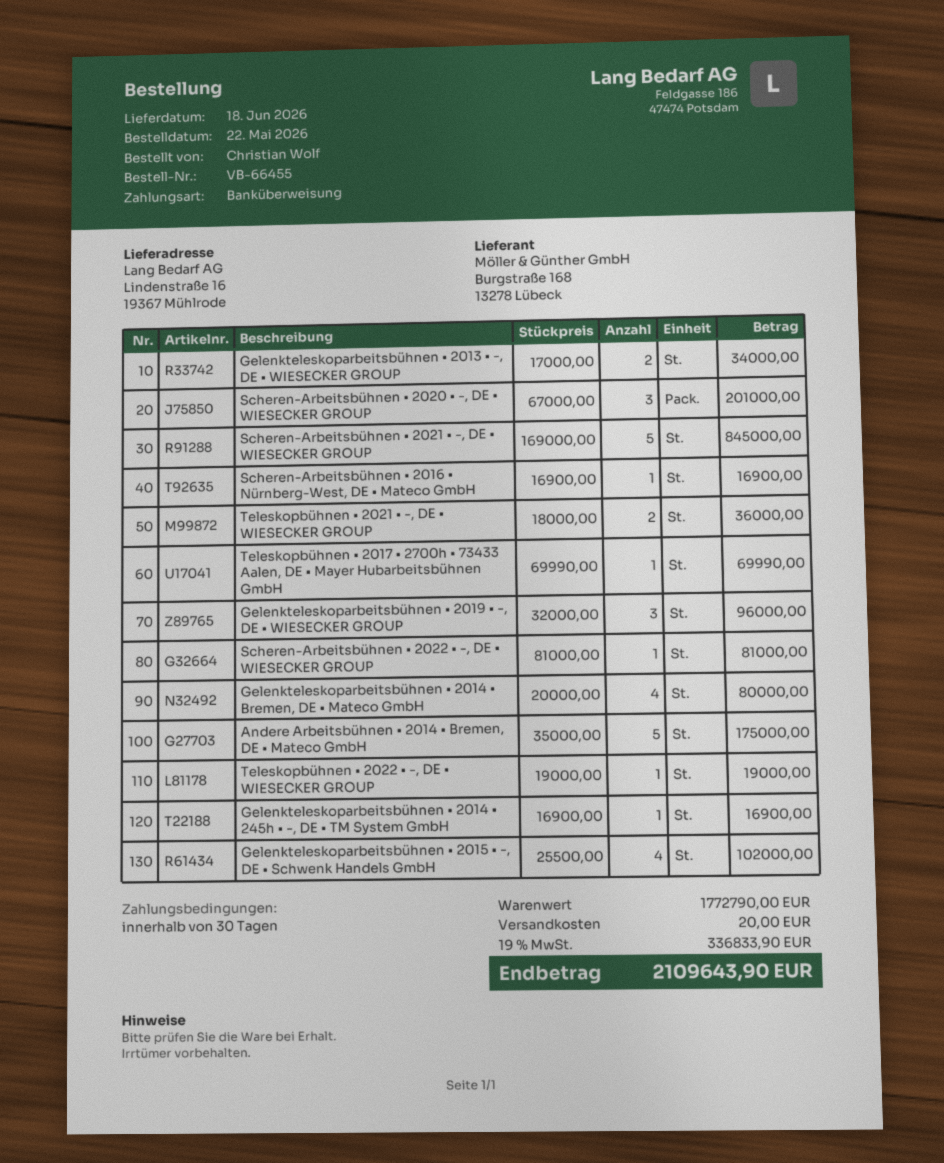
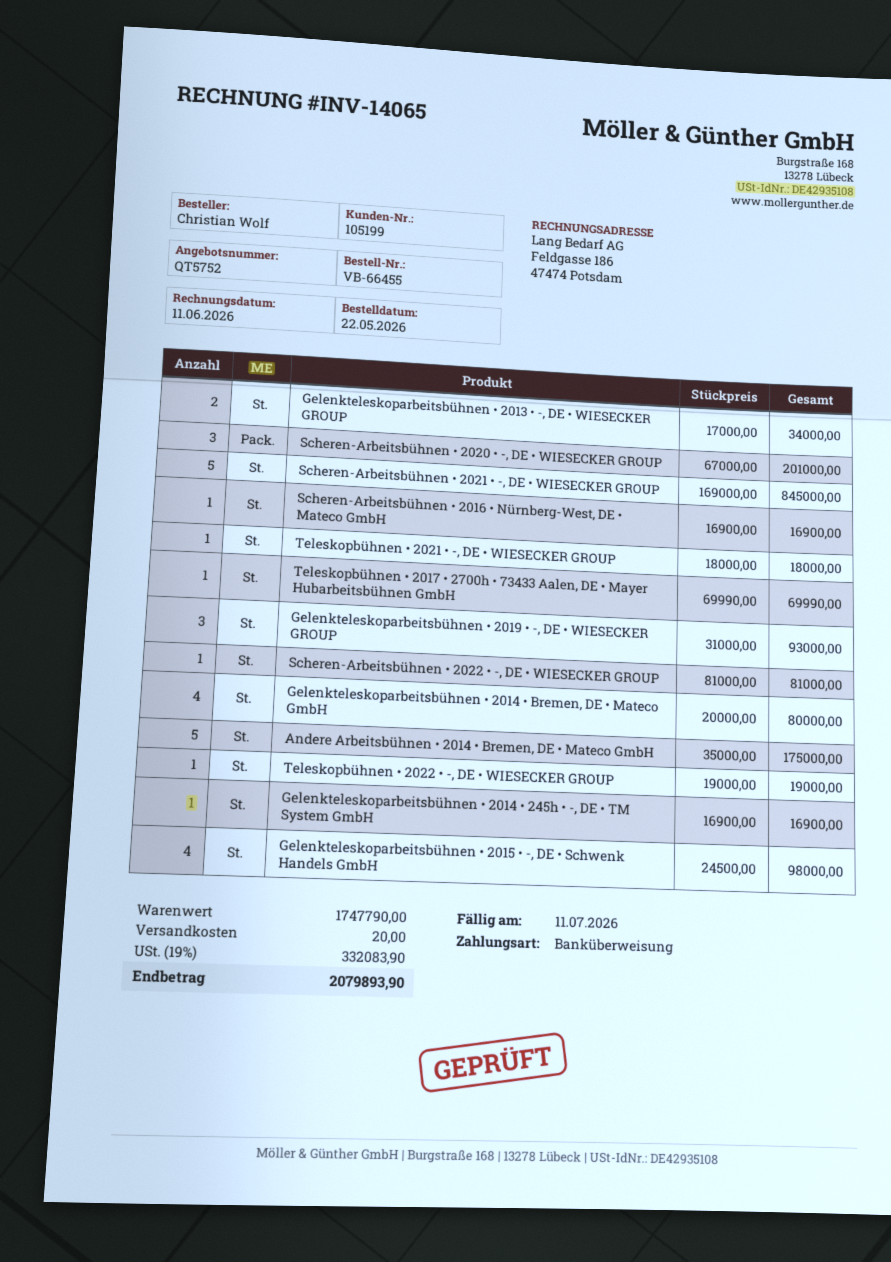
Teleskopbühnen • 2021 • -, DE • WIESECKER GROUP: 2 x 18000.00 = 36000.00 -> 1 x 18000.00 = 18000.00
Gelenkteleskoparbeitsbühnen • 2019 • -, DE • WIESECKER GROUP: 3 x 32000.00 = 96000.00 -> 3 x 31000.00 = 93000.00
Gelenkteleskoparbeitsbühnen • 2015 • -, DE • Schwenk Handels GmbH: 4 x 25500.00 = 102000.00 -> 4 x 24500.00 = 98000.00
subtotal: 1772790.00 -> 1747790.00
tax: 19% = 336833.90 -> 19% = 332083.90
total: 2109643.90 -> 2079893.90

